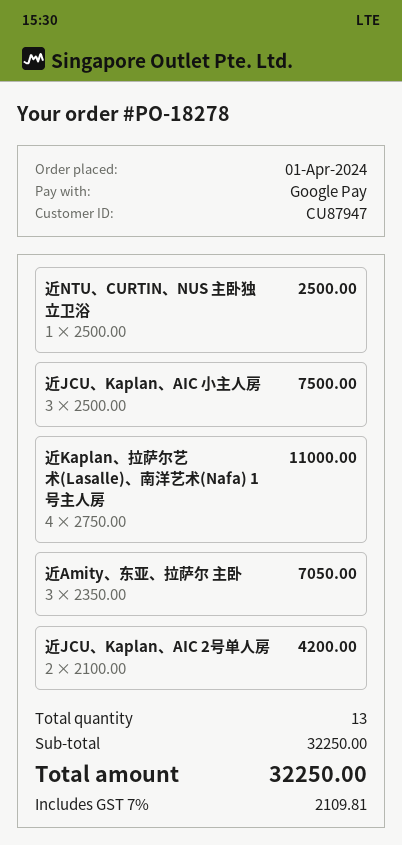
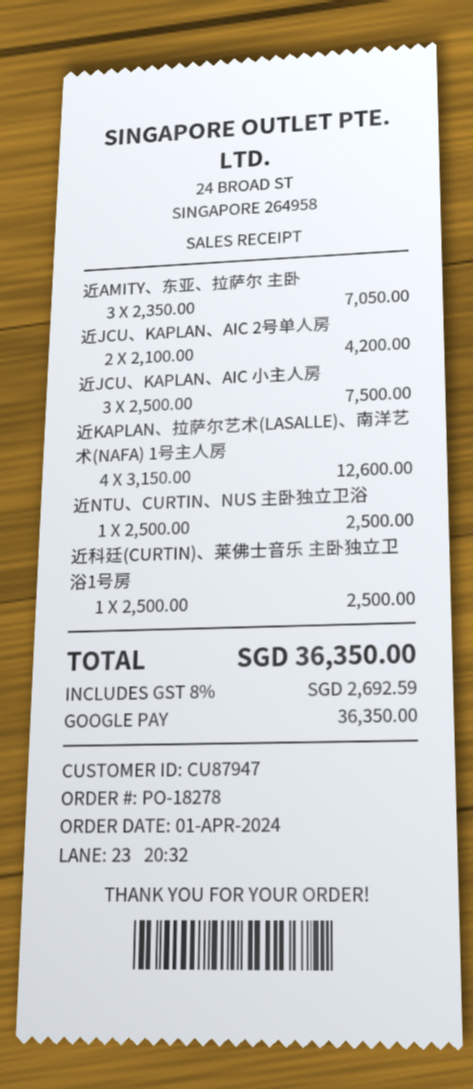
近Kaplan、拉萨尔艺术(Lasalle)、南洋艺术(Nafa) 1号主人房: 4 x 2750.00 = 11000.00 -> 4 x 3150.00 = 12600.00
近科廷(CURTIN)、莱佛士音乐 主卧独立卫浴1号房: none -> 1 x 2500.00 = 2500.00
tax: 7% = 2109.81 -> 8% = 2692.59
total: 32250.00 -> 36350.00

